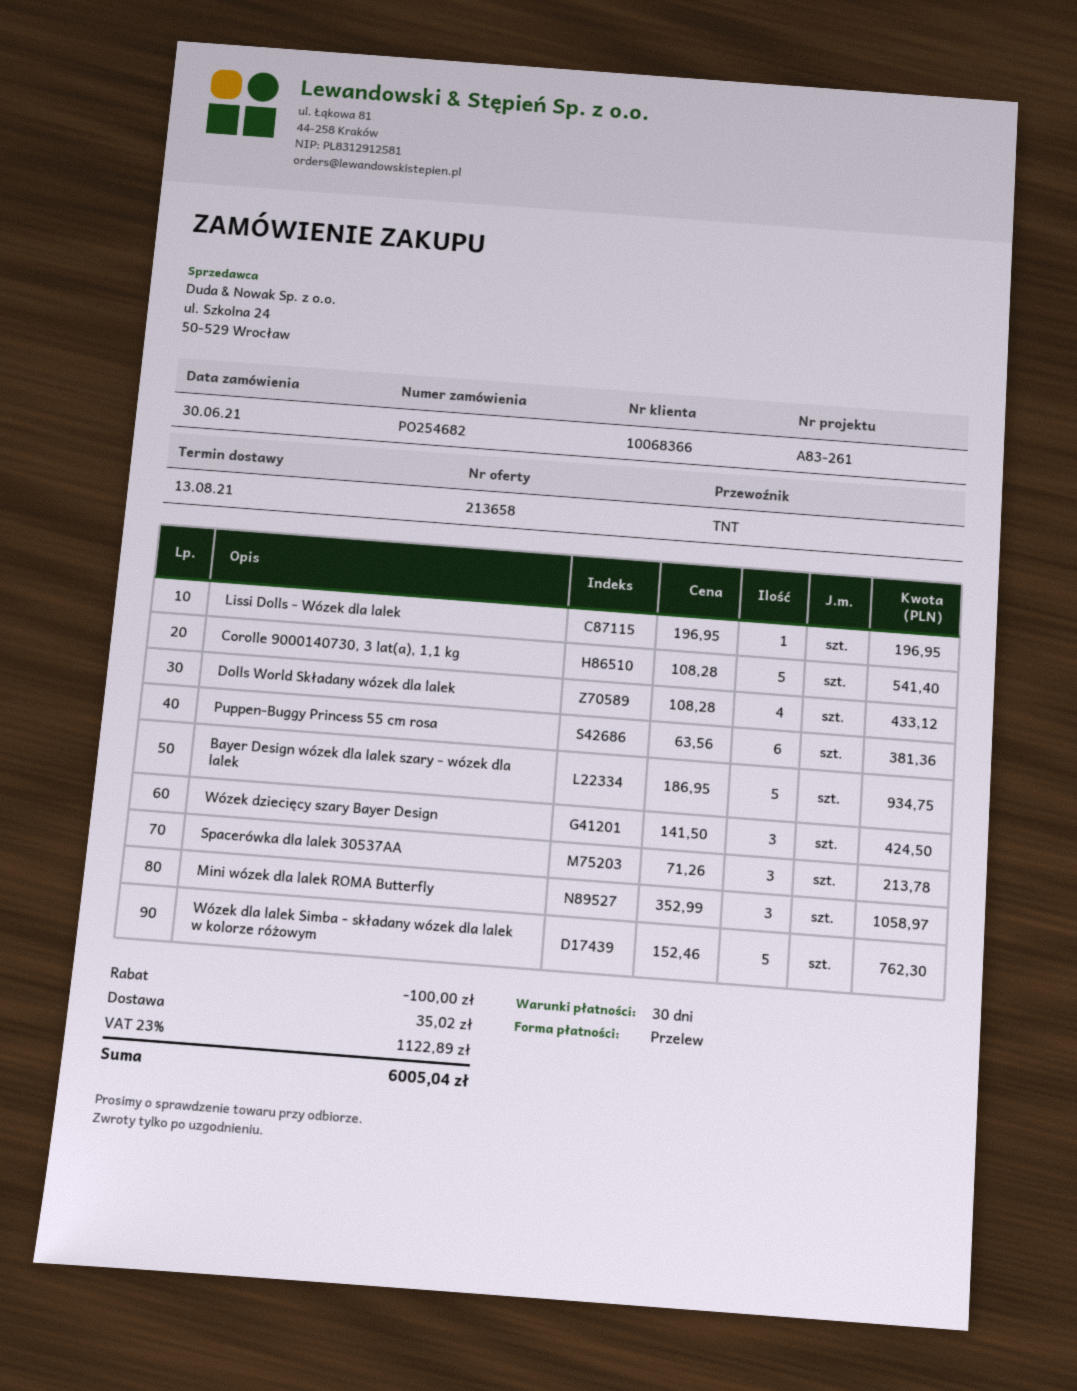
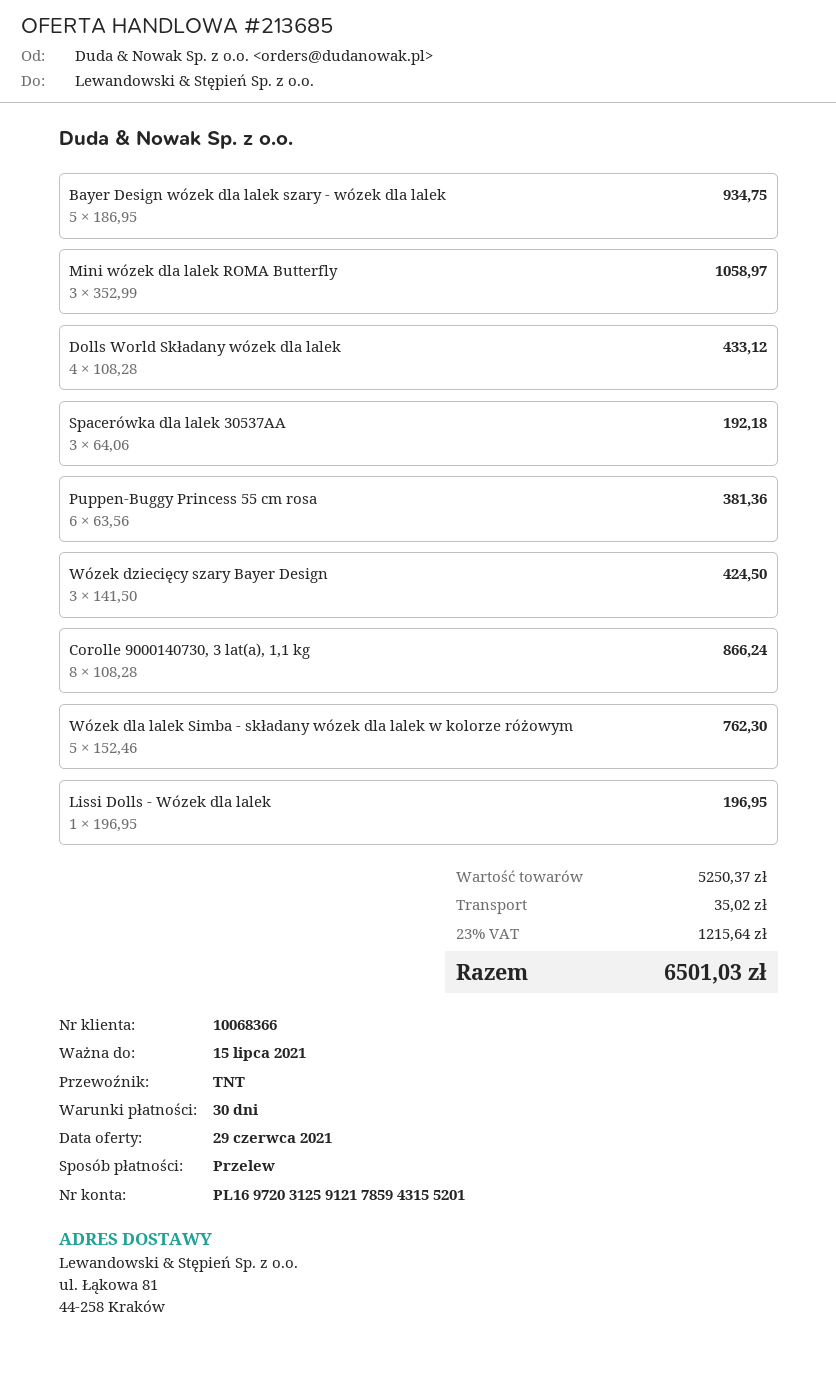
quote number: 213658 -> 213685
Corolle 9000140730, 3 lat(a), 1,1 kg: 5 x 108.28 = 541.40 -> 8 x 108.28 = 866.24
Spacerówka dla lalek 30537AA: 3 x 71.26 = 213.78 -> 3 x 64.06 = 192.18
discount: 100.00 -> none
tax: 23% = 1122.89 -> 23% = 1215.64
total: 6005.04 -> 6501.03

